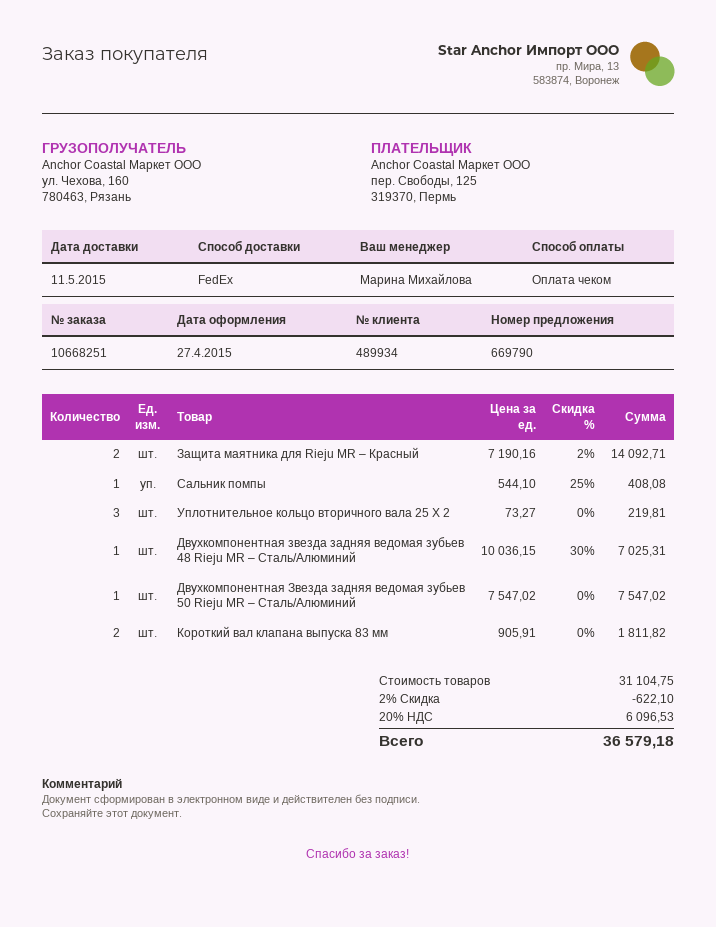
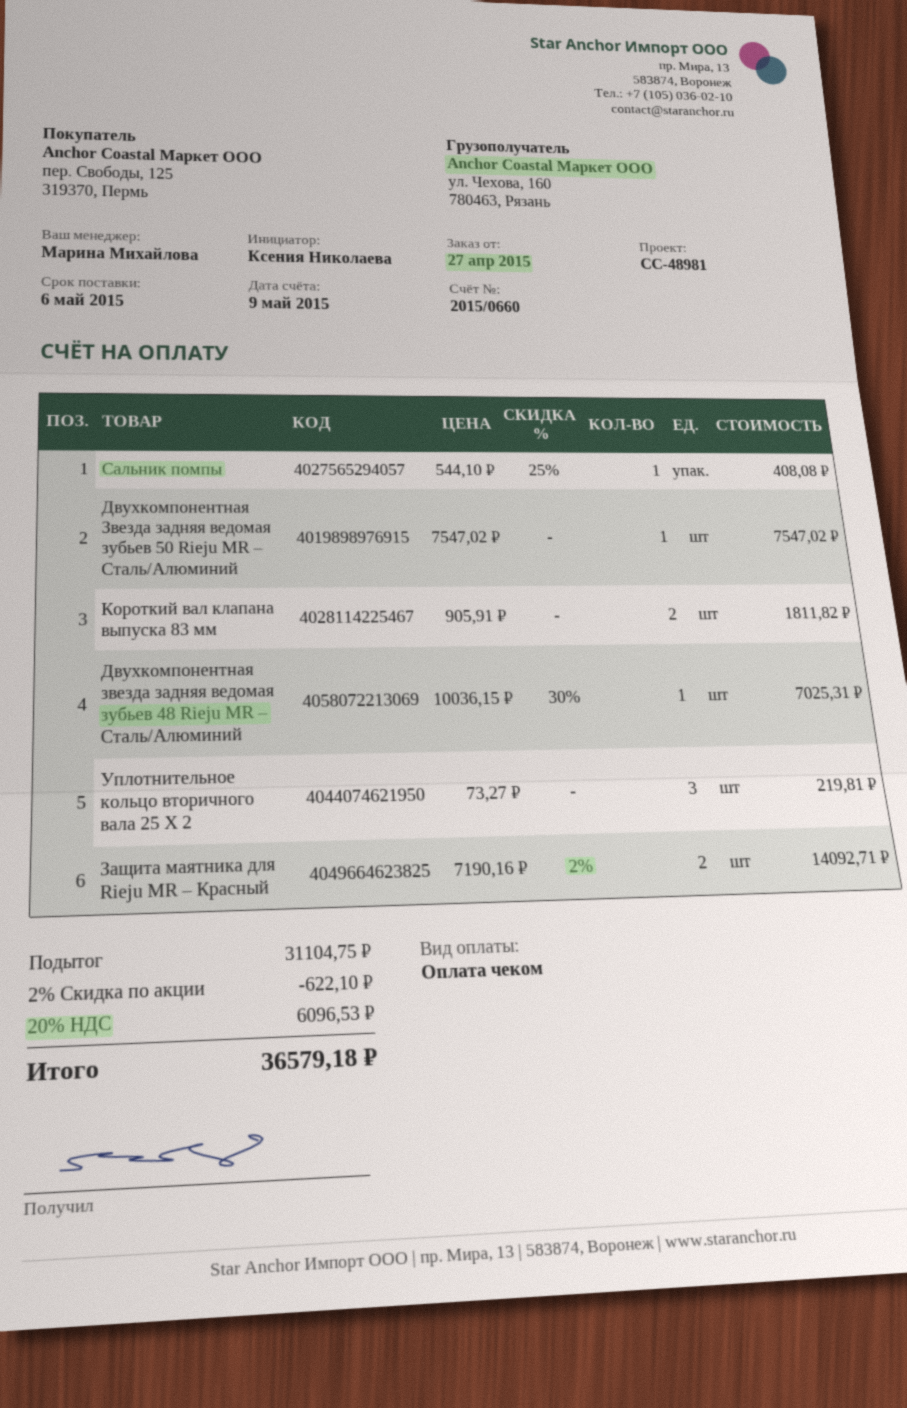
delivery date: 2015-05-11 -> 2015-05-06

